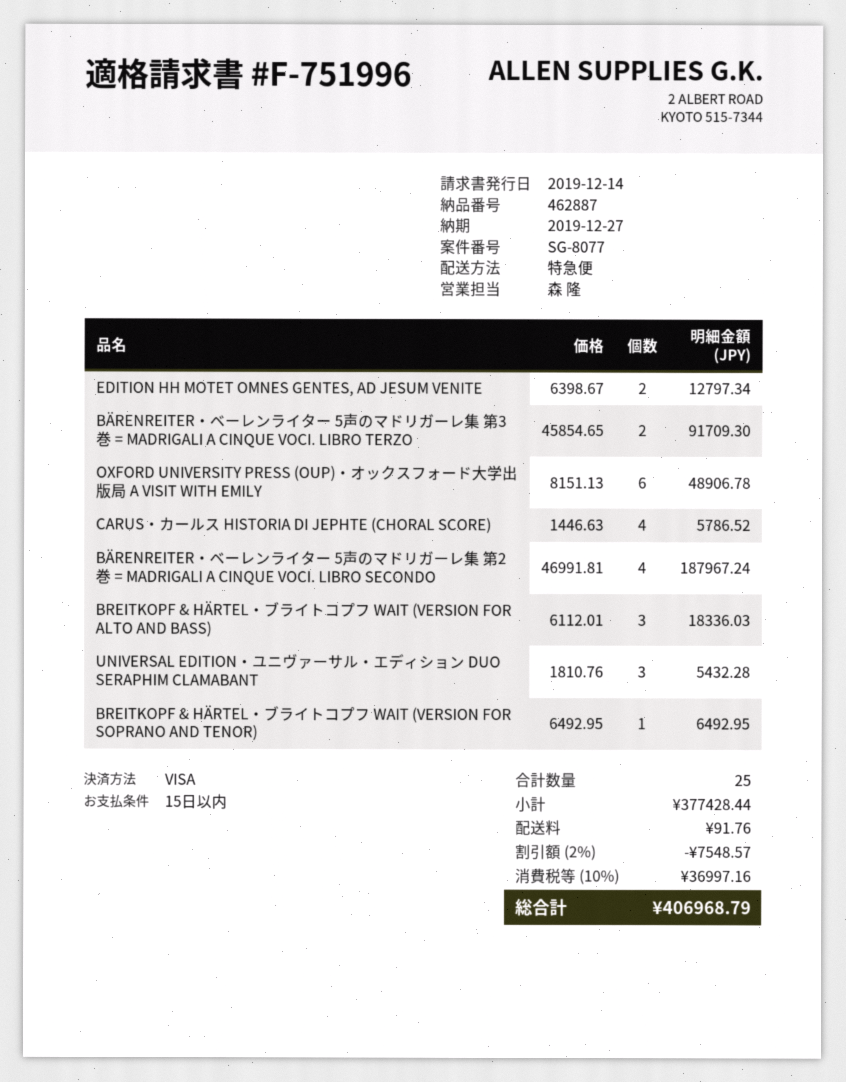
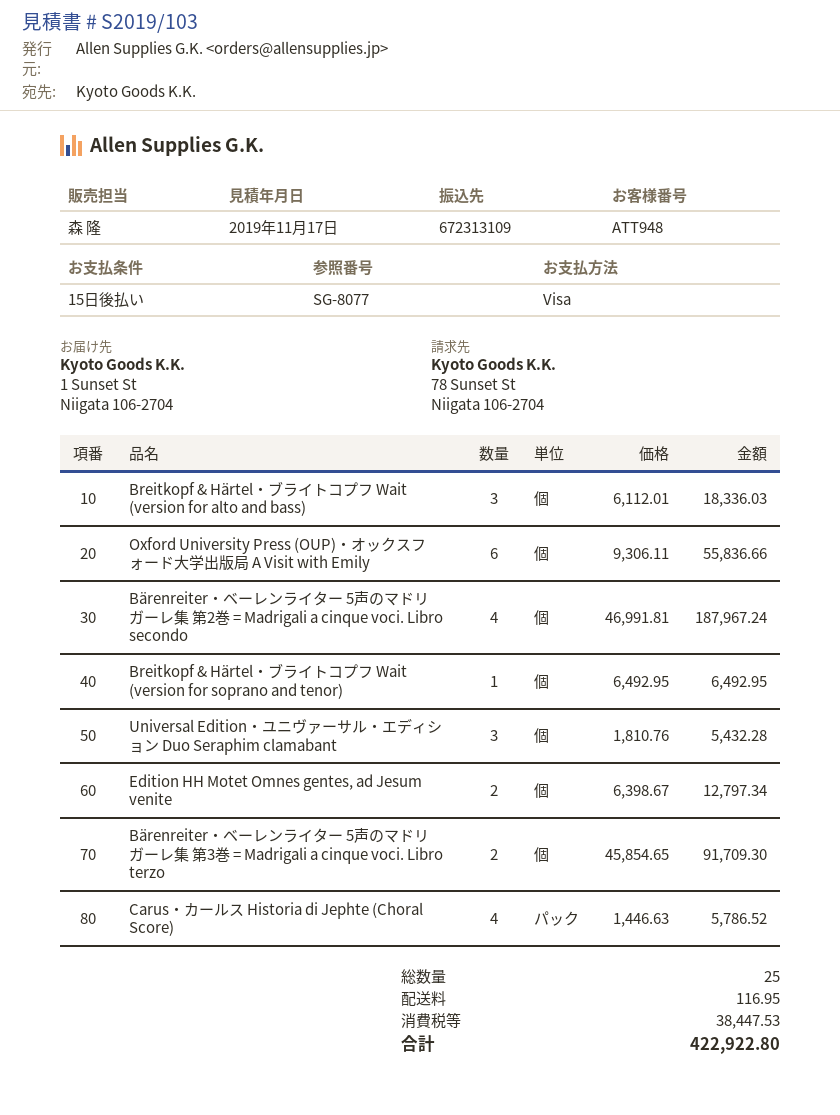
OXFORD UNIVERSITY PRESS (OUP)・オックスフォード大学出版局 A VISIT WITH EMILY: 6 x 8151.13 = 48906.78 -> 6 x 9306.11 = 55836.66
discount: 2% = 7548.57 -> none
shipping: 91.76 -> 116.95
tax: 36997.16 -> 38447.53
total: 406968.79 -> 422922.80

